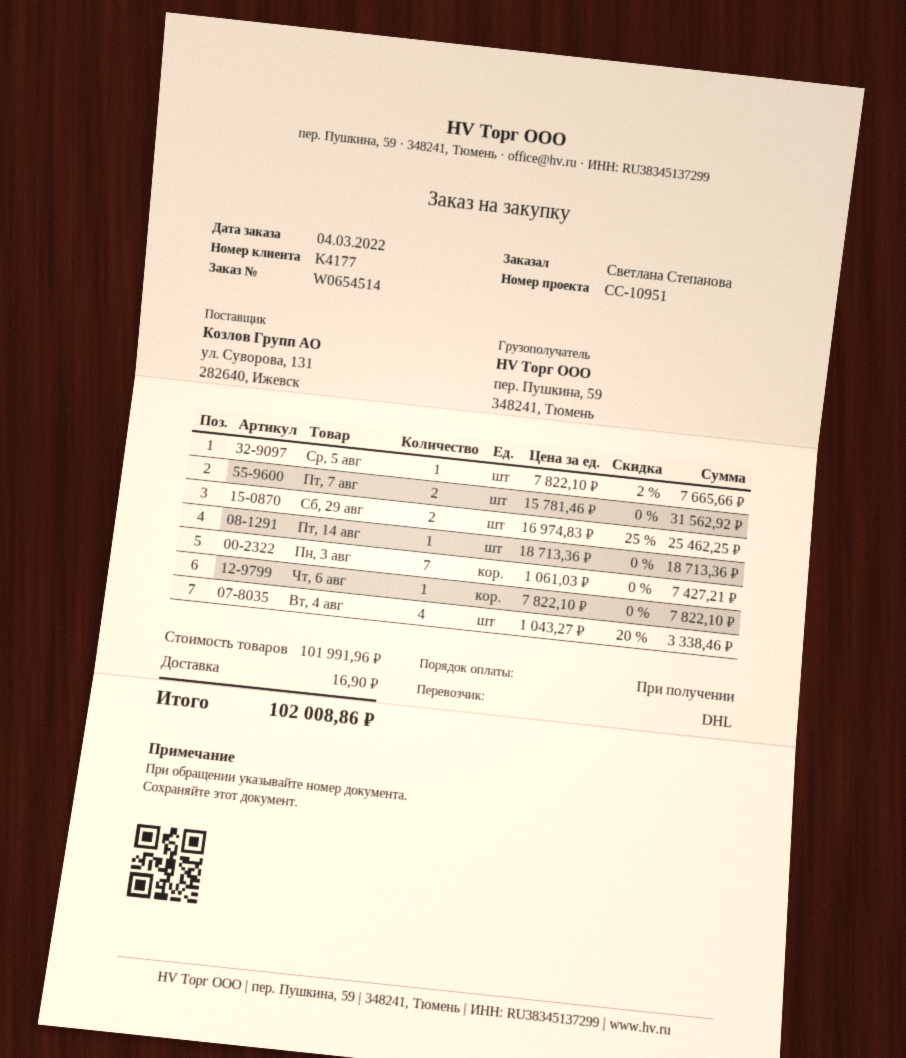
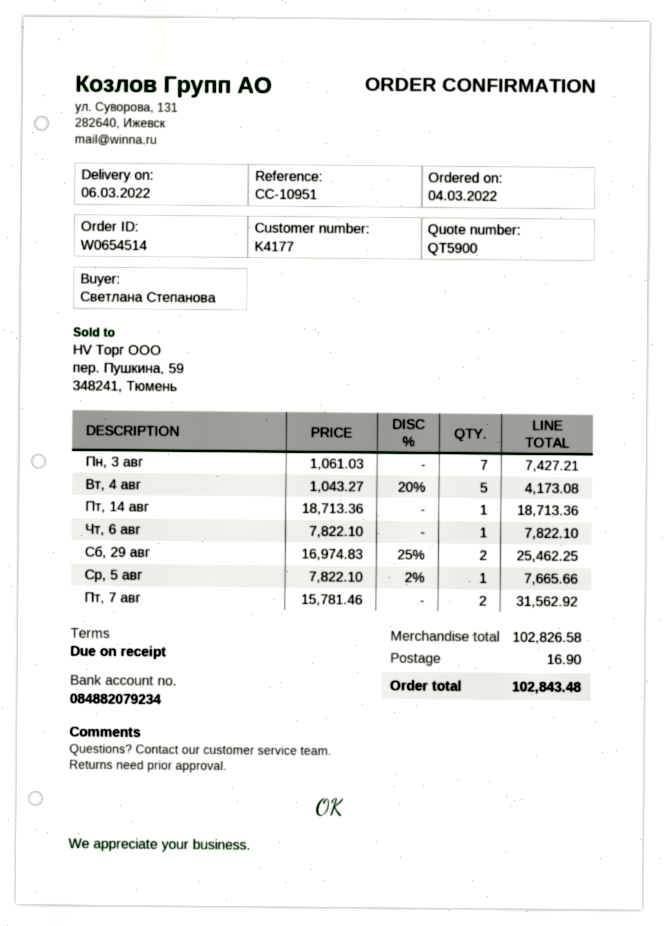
Вт, 4 авг: 4 x 1043.27 - 20% = 3338.46 -> 5 x 1043.27 - 20% = 4173.08
subtotal: 101991.96 -> 102826.58
total: 102008.86 -> 102843.48

